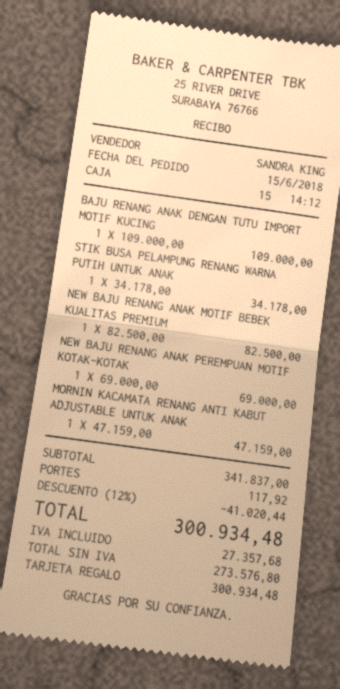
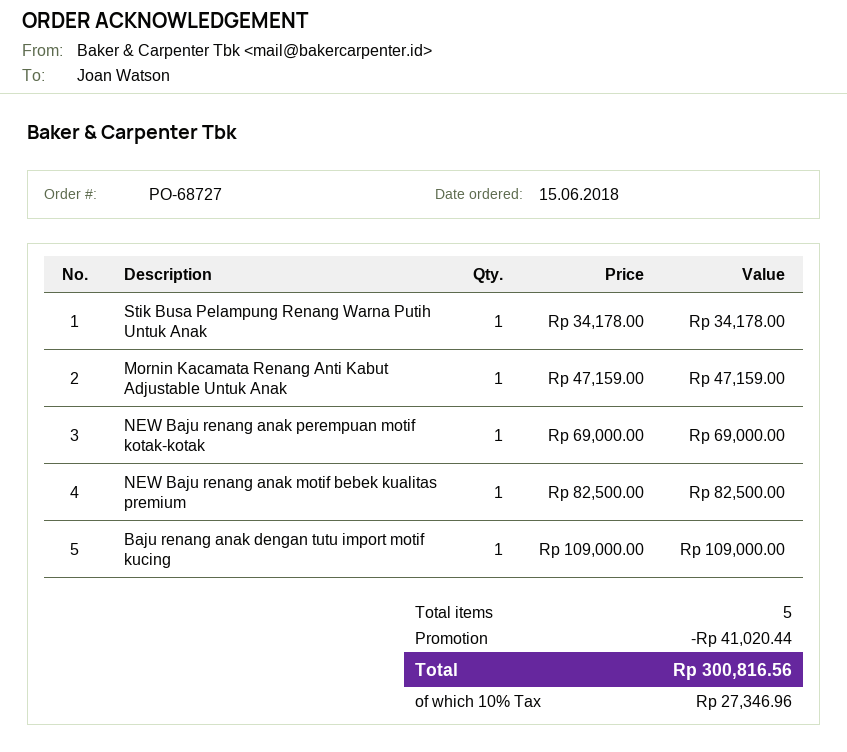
shipping: 117.92 -> none
tax: 27357.68 -> 27346.96
total: 300934.48 -> 300816.56

